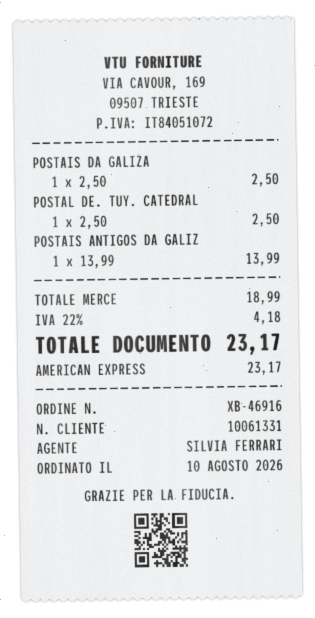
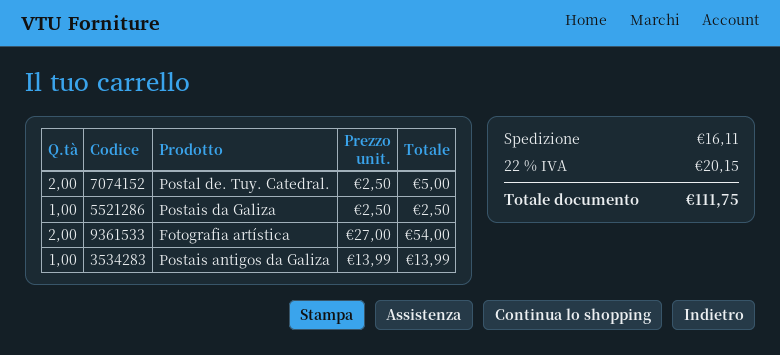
POSTAL DE. TUY. CATEDRAL: 1 x 2.50 = 2.50 -> 2 x 2.50 = 5.00
Fotografia artística: none -> 2 x 27.00 = 54.00
shipping: none -> 16.11
tax: 22% = 4.18 -> 22% = 20.15
total: 23.17 -> 111.75

